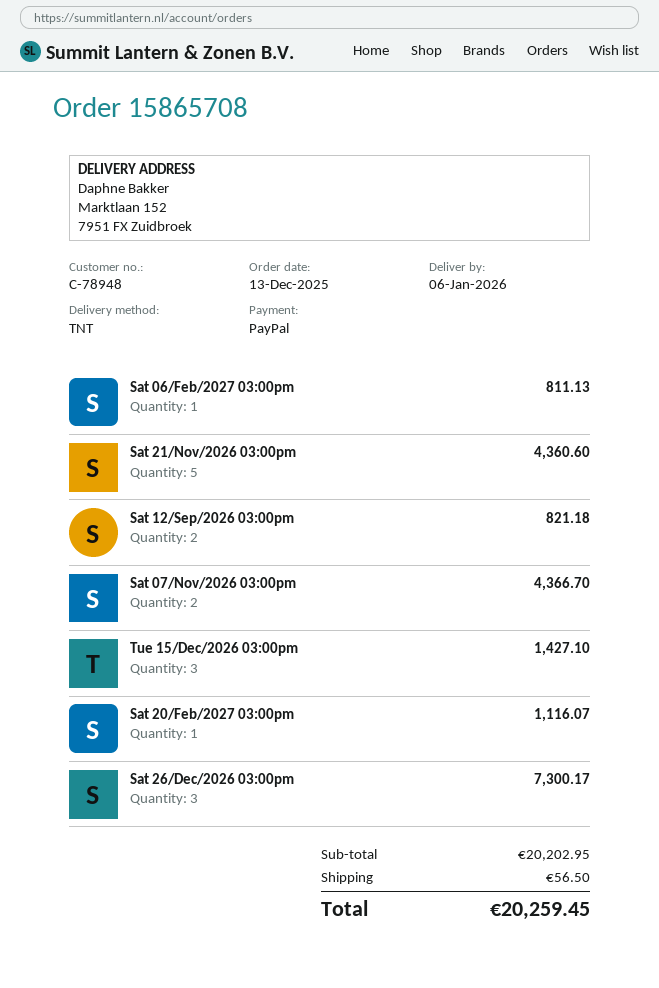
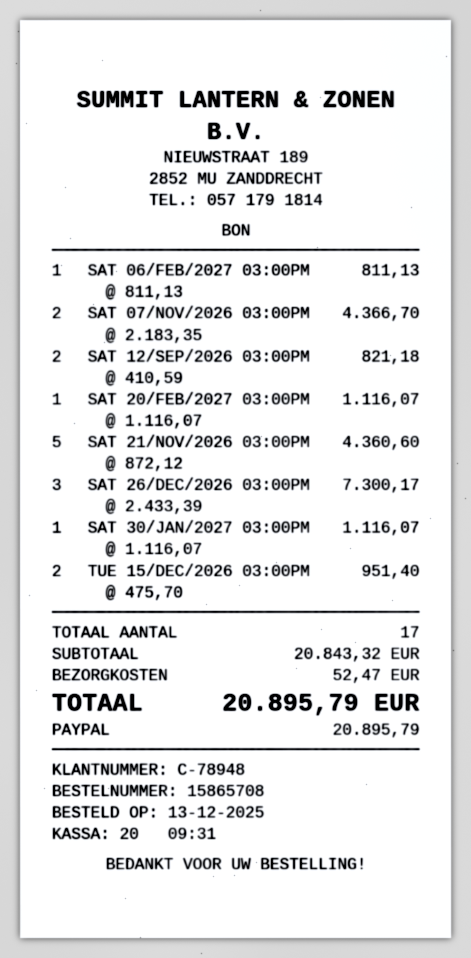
Tue 15/Dec/2026 03:00pm: 3 for 1427.10 -> 2 for 951.40
SAT 30/JAN/2027 03:00PM: none -> 1 for 1116.07
subtotal: 20202.95 -> 20843.32
shipping: 56.50 -> 52.47
total: 20259.45 -> 20895.79

